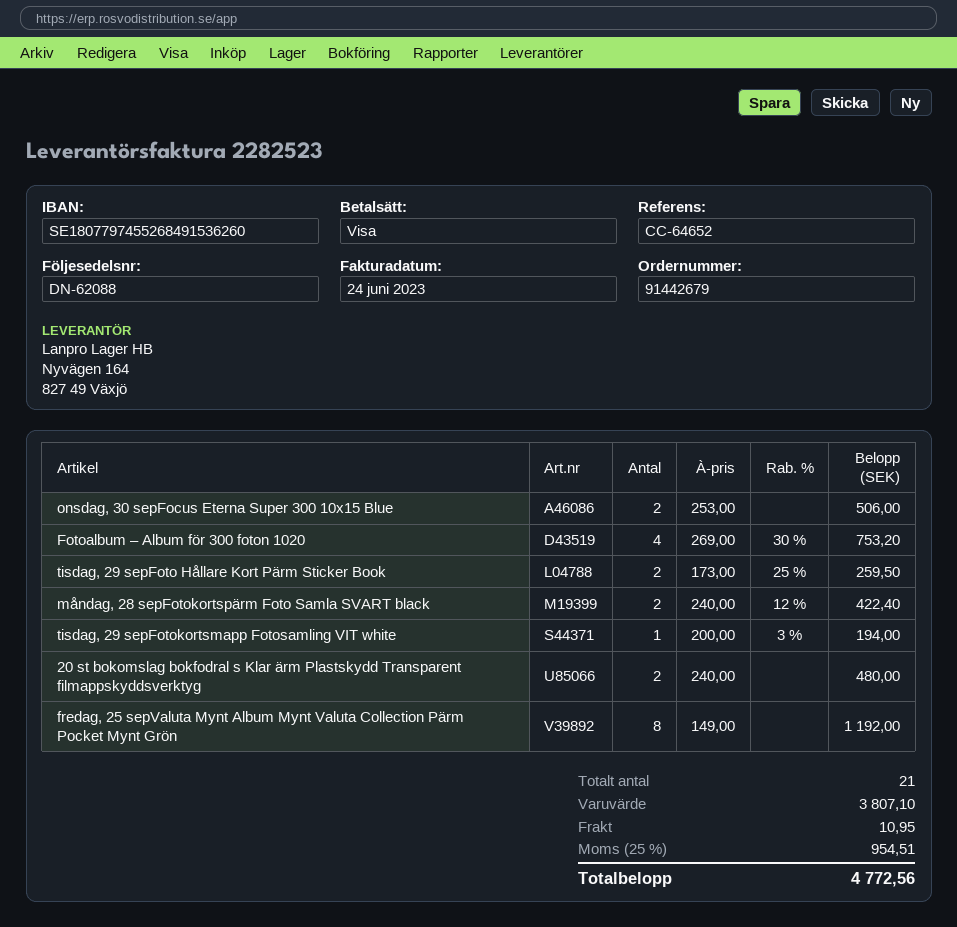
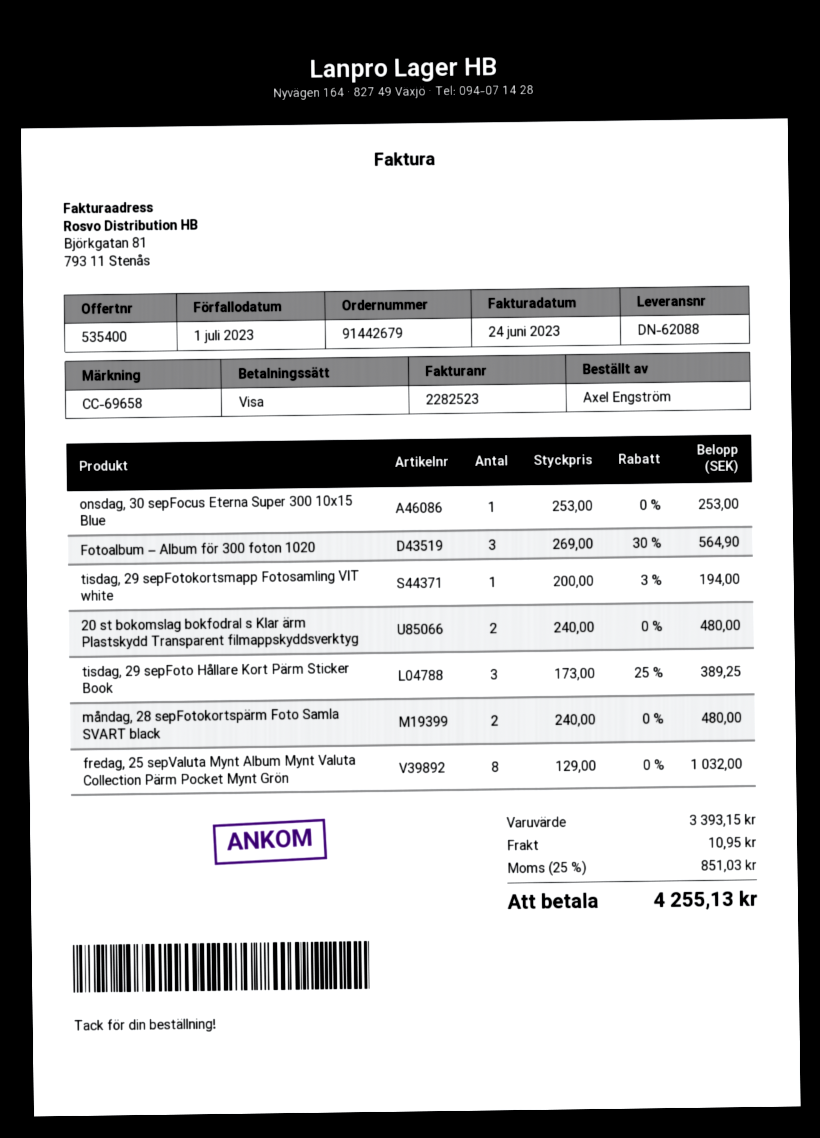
reference: CC-64652 -> CC-69658
onsdag, 30 sepFocus Eterna Super 300 10x15 Blue: 2 x 253.00 = 506.00 -> 1 x 253.00 = 253.00
Fotoalbum – Album för 300 foton 1020: 4 x 269.00 - 30% = 753.20 -> 3 x 269.00 - 30% = 564.90
tisdag, 29 sepFoto Hållare Kort Pärm Sticker Book: 2 x 173.00 - 25% = 259.50 -> 3 x 173.00 - 25% = 389.25
måndag, 28 sepFotokortspärm Foto Samla SVART black: 2 x 240.00 - 12% = 422.40 -> 2 x 240.00 = 480.00
fredag, 25 sepValuta Mynt Album Mynt Valuta Collection Pärm Pocket Mynt Grön: 8 x 149.00 = 1192.00 -> 8 x 129.00 = 1032.00
subtotal: 3807.10 -> 3393.15
tax: 25% = 954.51 -> 25% = 851.03
total: 4772.56 -> 4255.13

